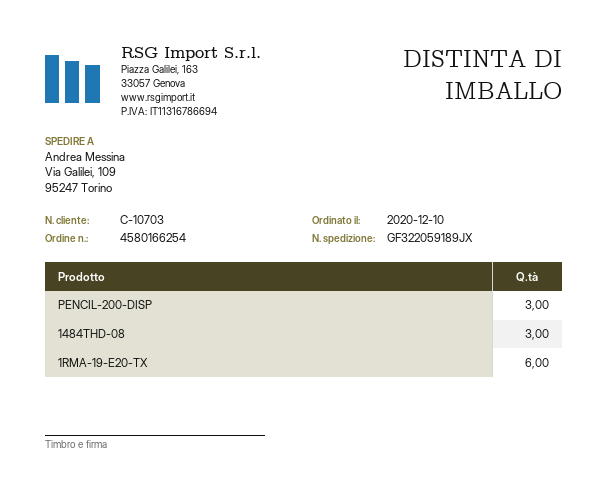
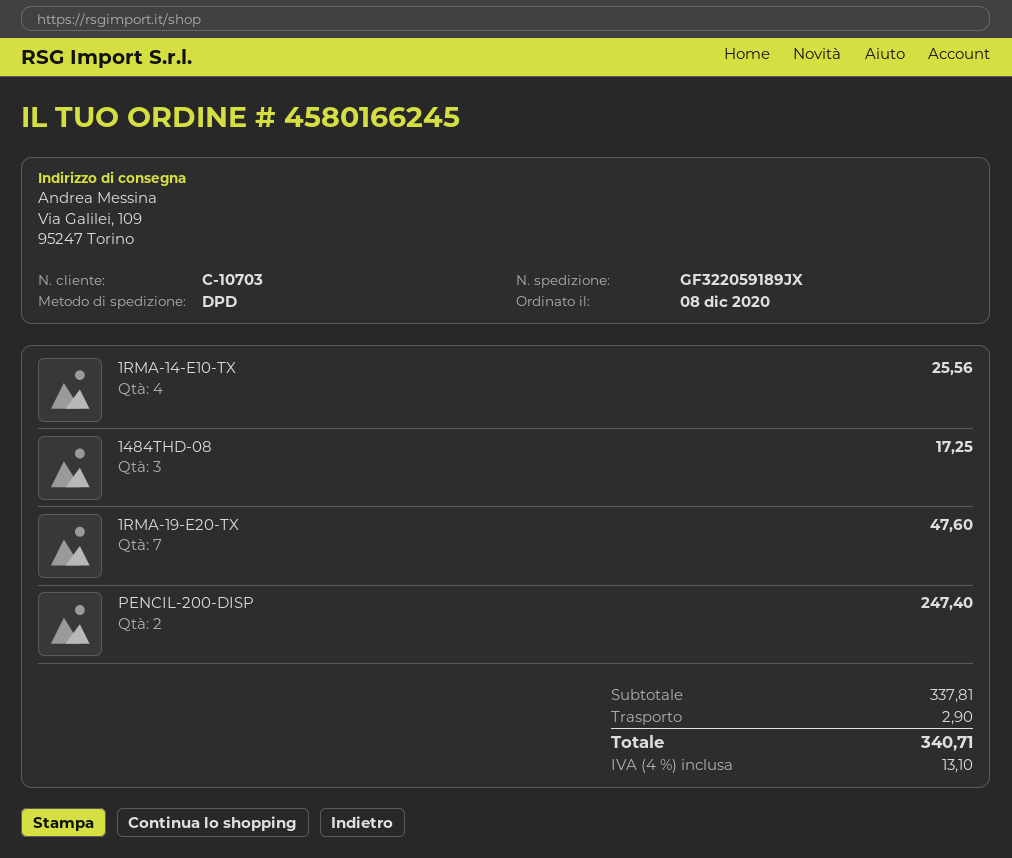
order number: 4580166254 -> 4580166245
order date: 2020-12-10 -> 2020-12-08
PENCIL-200-DISP: 3 -> 2
1RMA-19-E20-TX: 6 -> 7
1RMA-14-E10-TX: none -> 4

